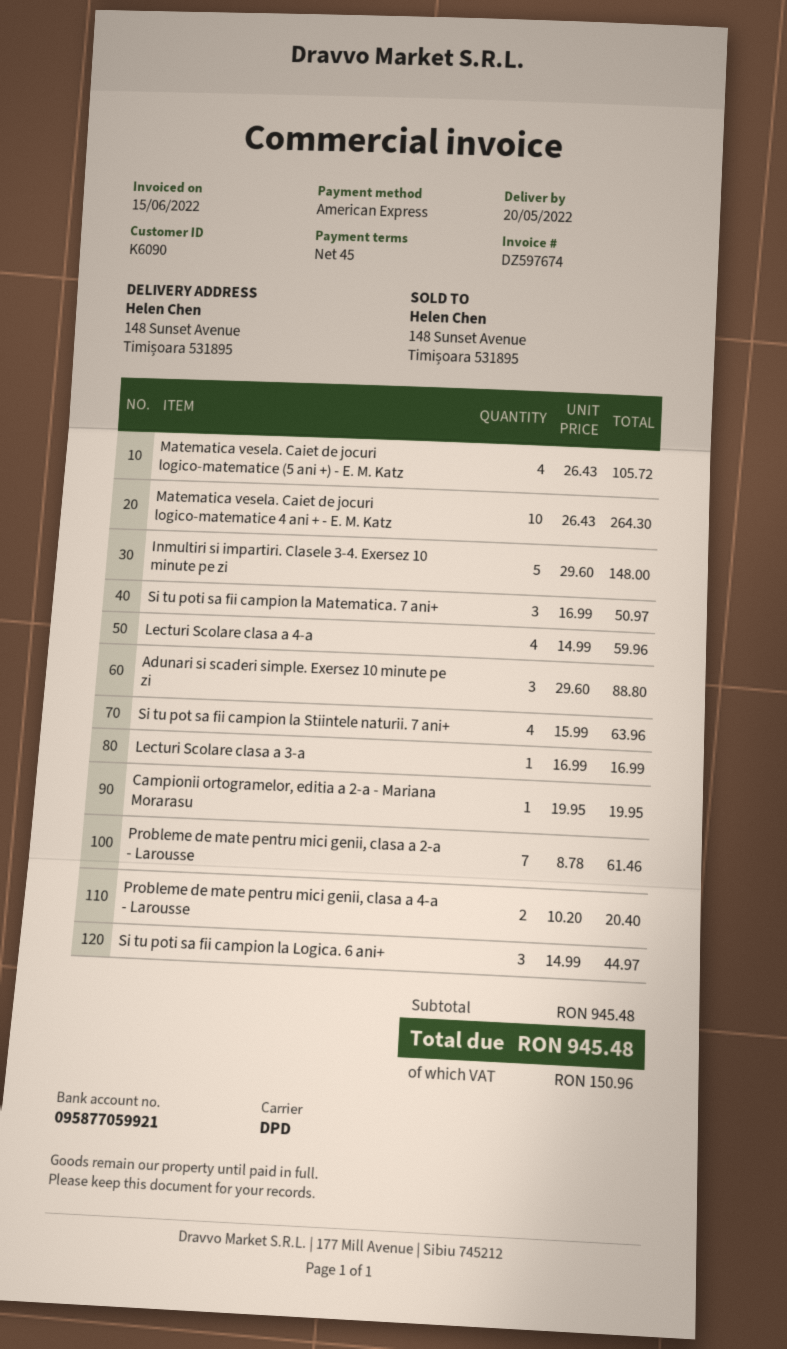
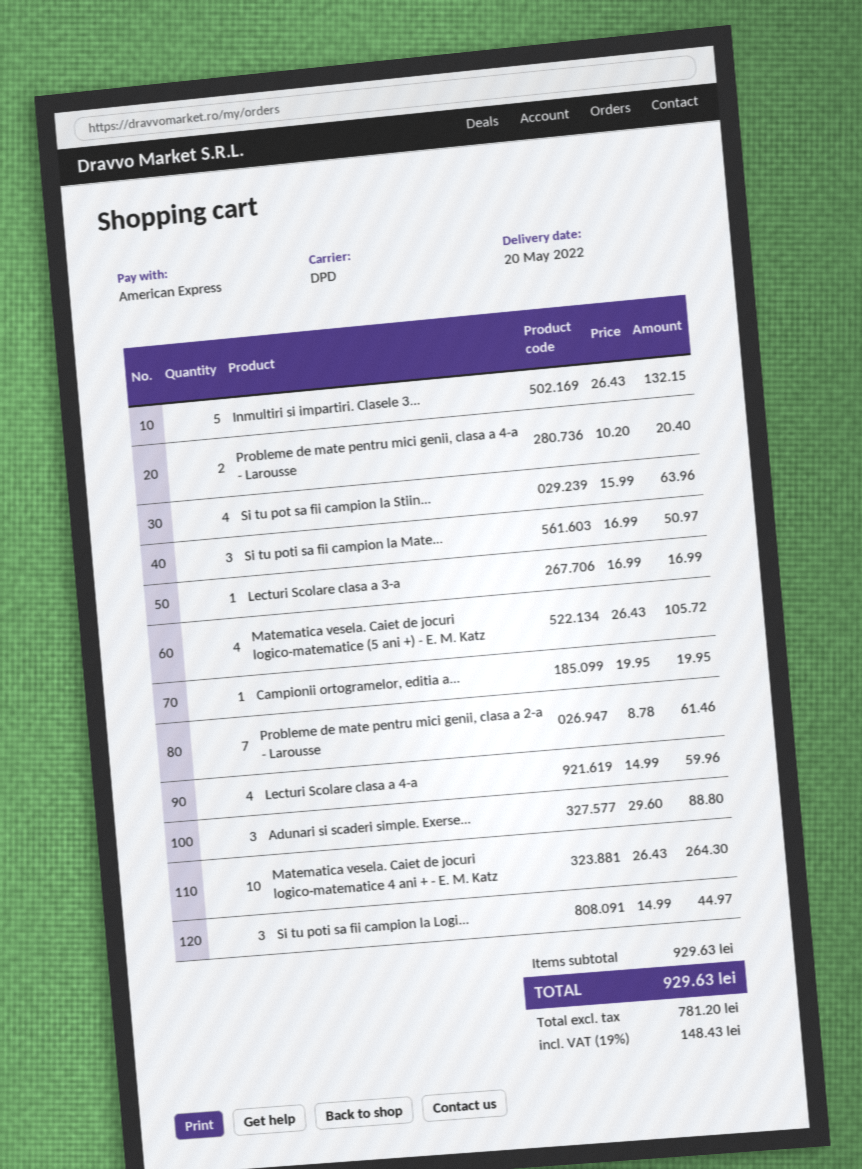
Inmultiri si impartiri. Clasele 3-4. Exersez 10 minute pe zi: 5 x 29.60 = 148.00 -> 5 x 26.43 = 132.15
subtotal: 945.48 -> 929.63
tax: 150.96 -> 148.43
total: 945.48 -> 929.63

